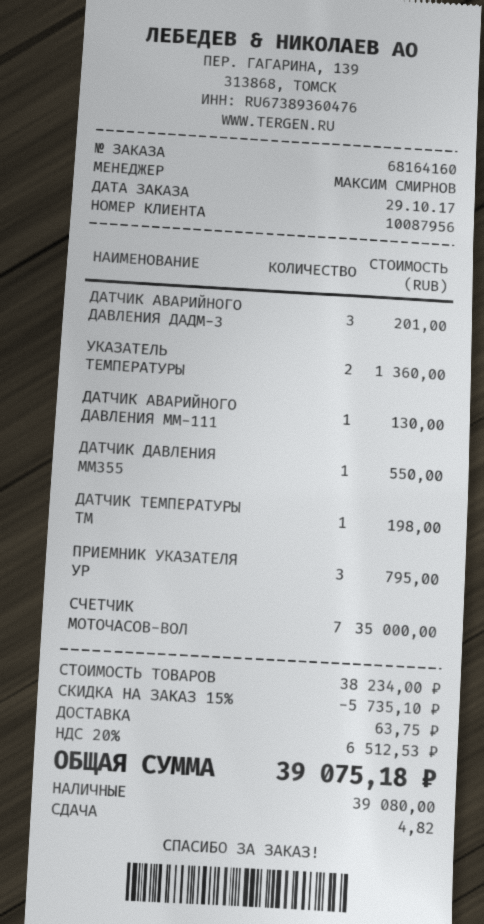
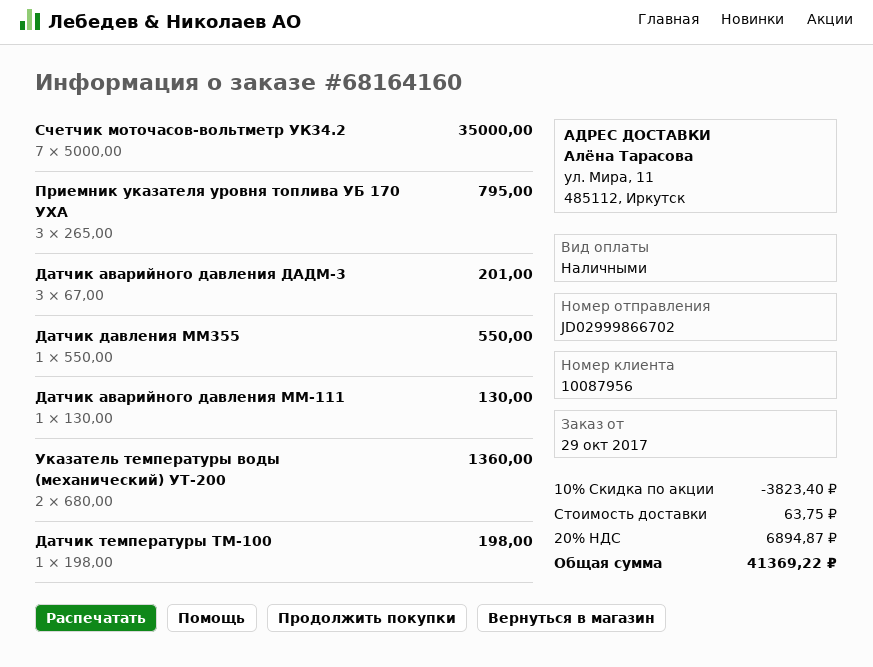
discount: 15% = 5735.10 -> 10% = 3823.40
tax: 20% = 6512.53 -> 20% = 6894.87
total: 39075.18 -> 41369.22

